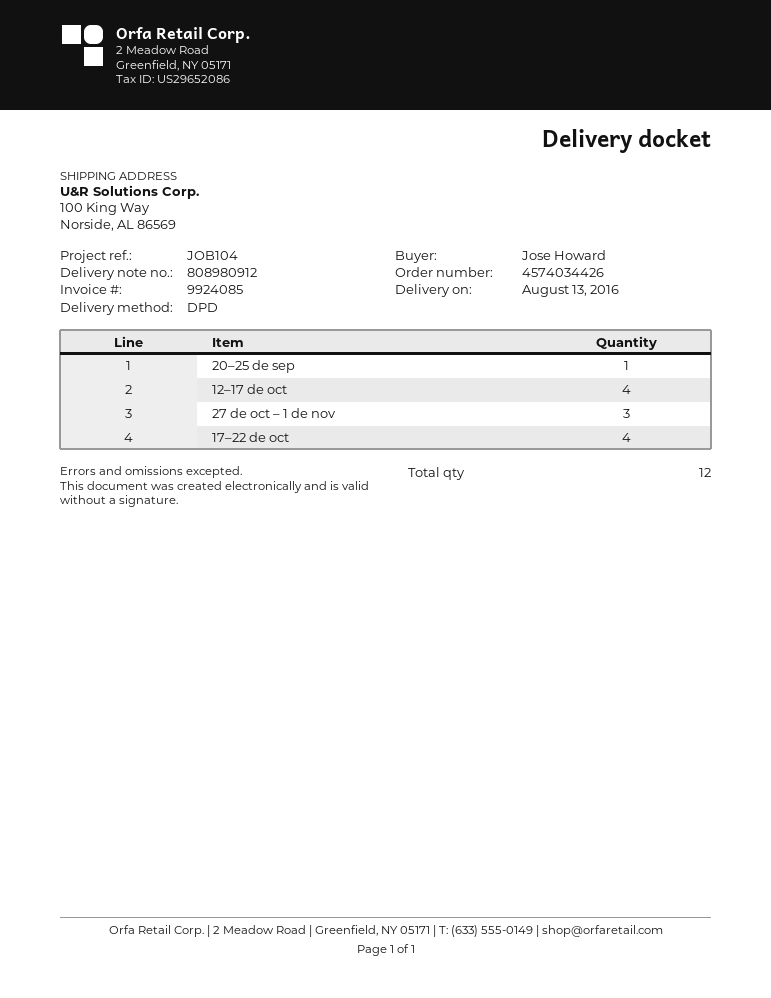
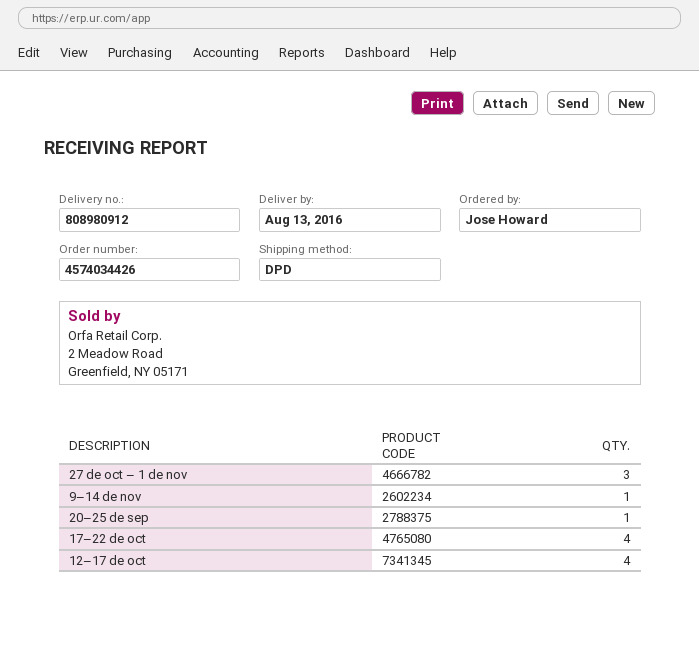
9–14 de nov: none -> 1

